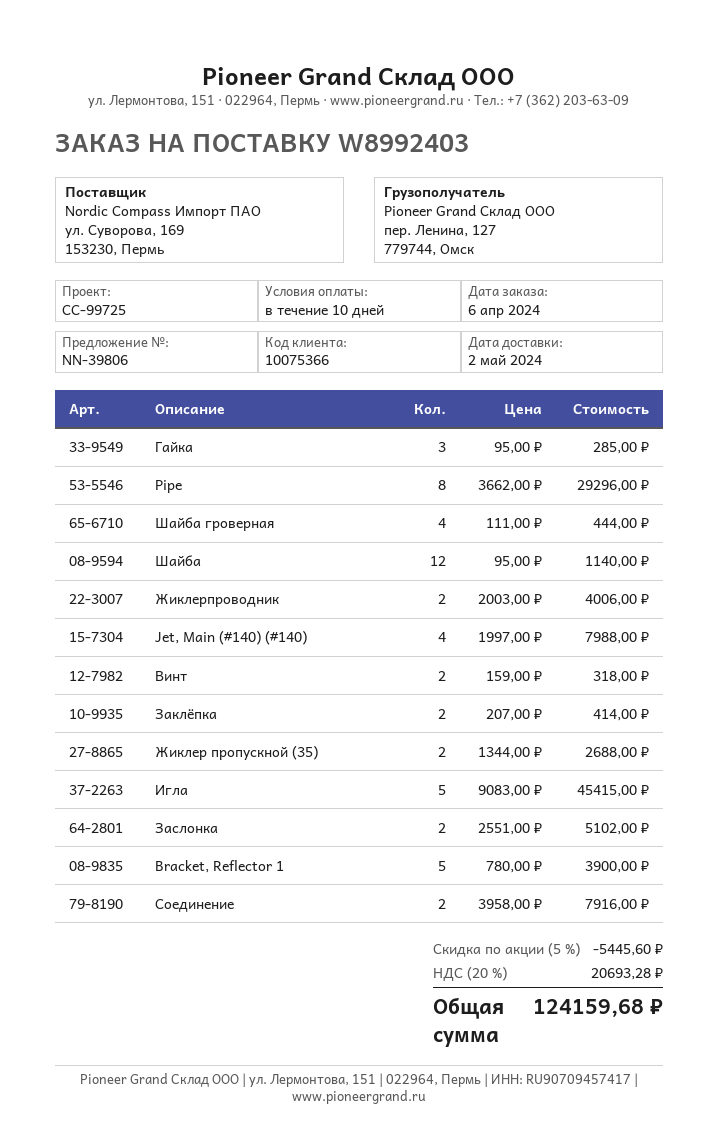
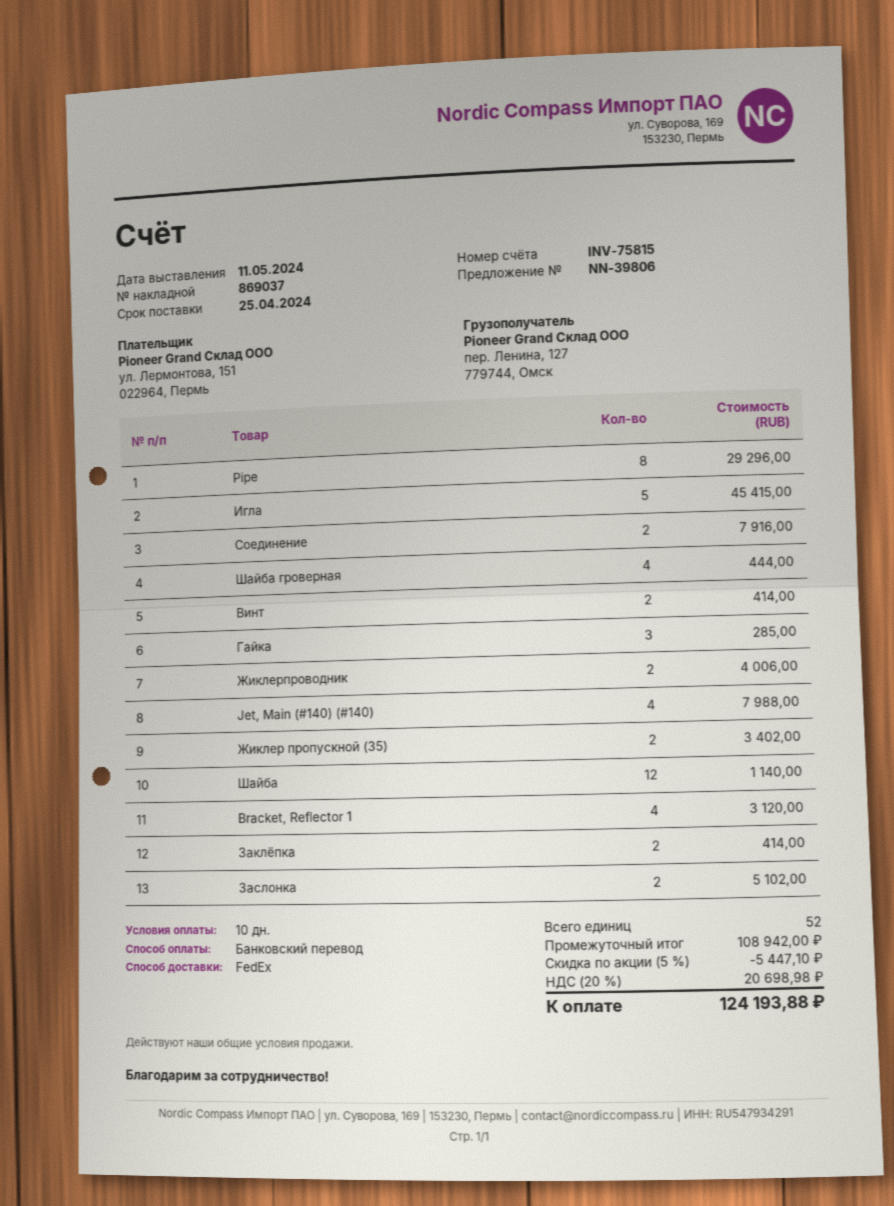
delivery date: 2024-05-02 -> 2024-04-25
Винт: 2 for 318.00 -> 2 for 414.00
Жиклер пропускной (35): 2 for 2688.00 -> 2 for 3402.00
Bracket, Reflector 1: 5 for 3900.00 -> 4 for 3120.00
discount: 5% = 5445.60 -> 5% = 5447.10
tax: 20% = 20693.28 -> 20% = 20698.98
total: 124159.68 -> 124193.88

